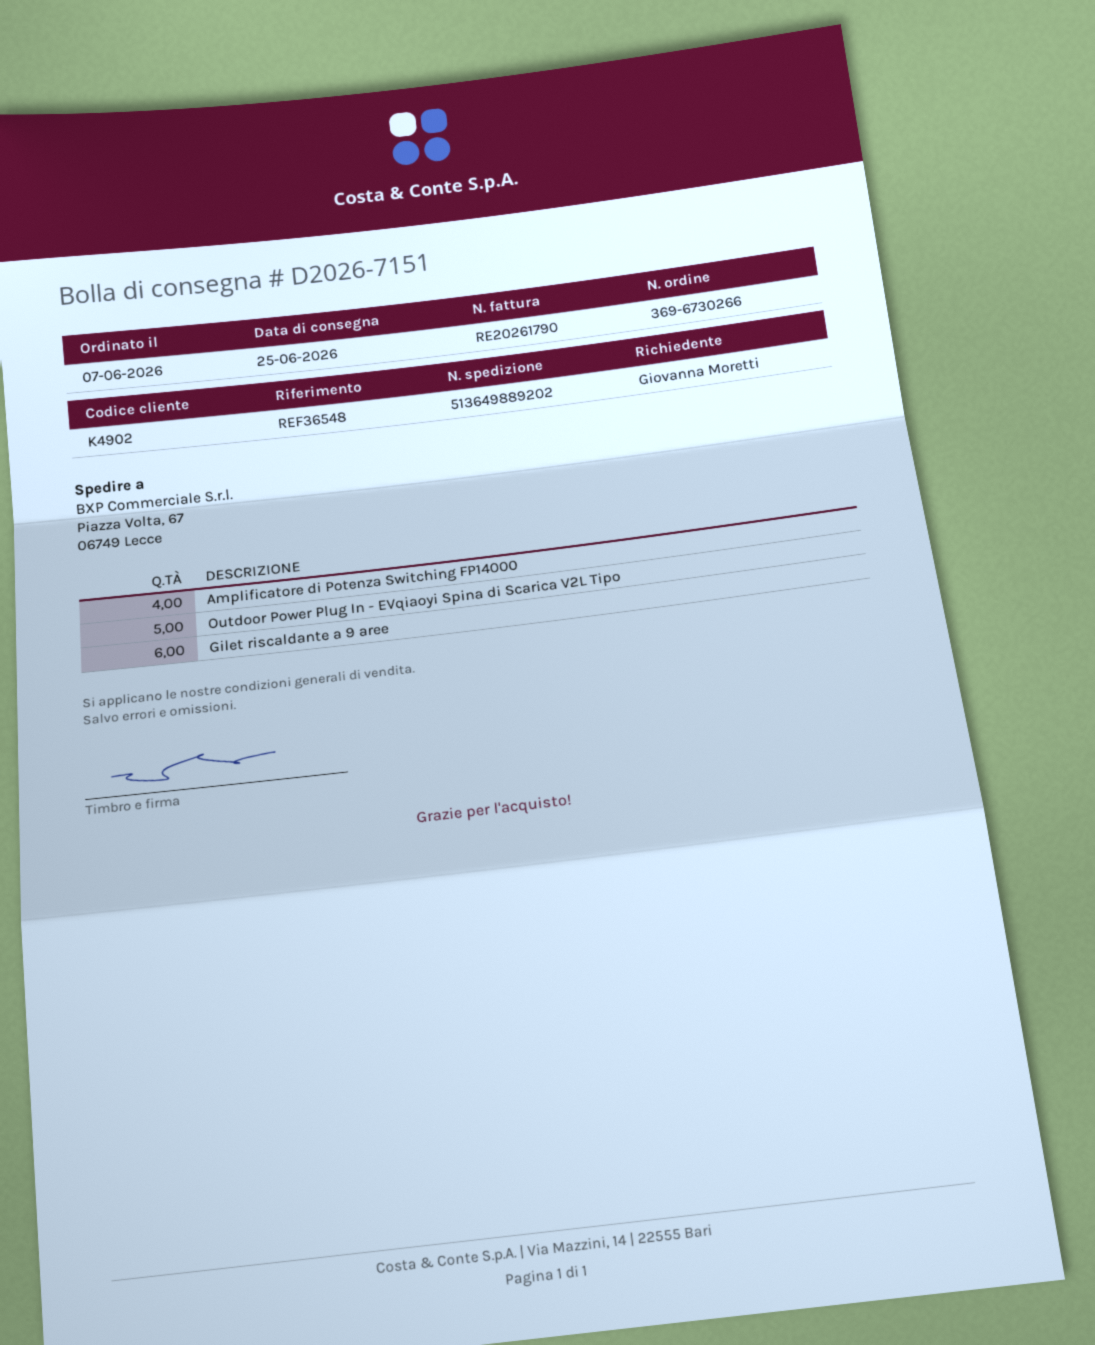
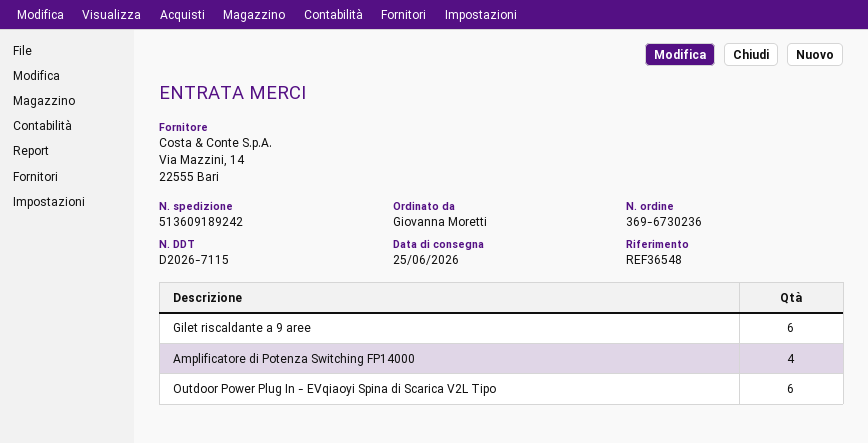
order number: 369-6730266 -> 369-6730236
delivery note number: D2026-7151 -> D2026-7115
tracking number: 513649889202 -> 513609189242
Outdoor Power Plug In - EVqiaoyi Spina di Scarica V2L Tipo: 5 -> 6

